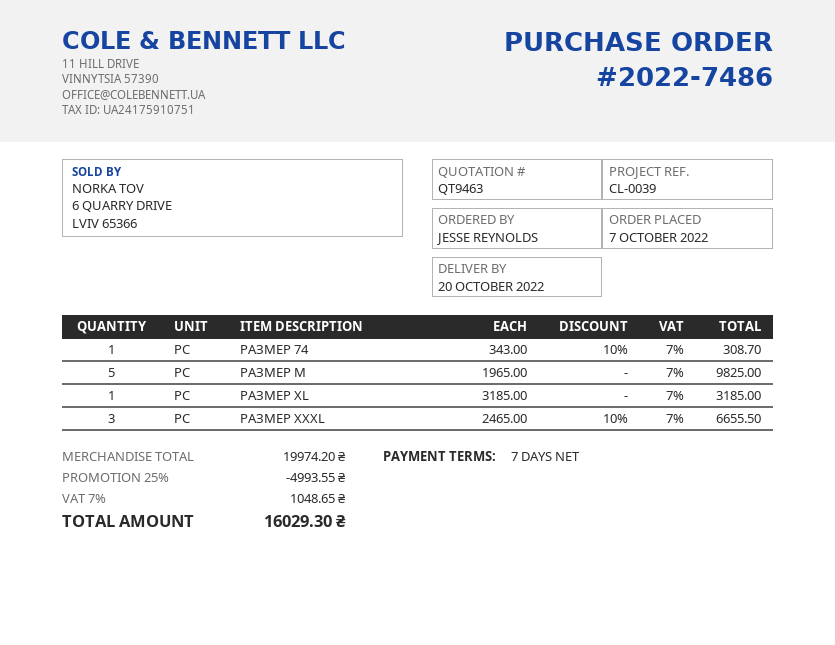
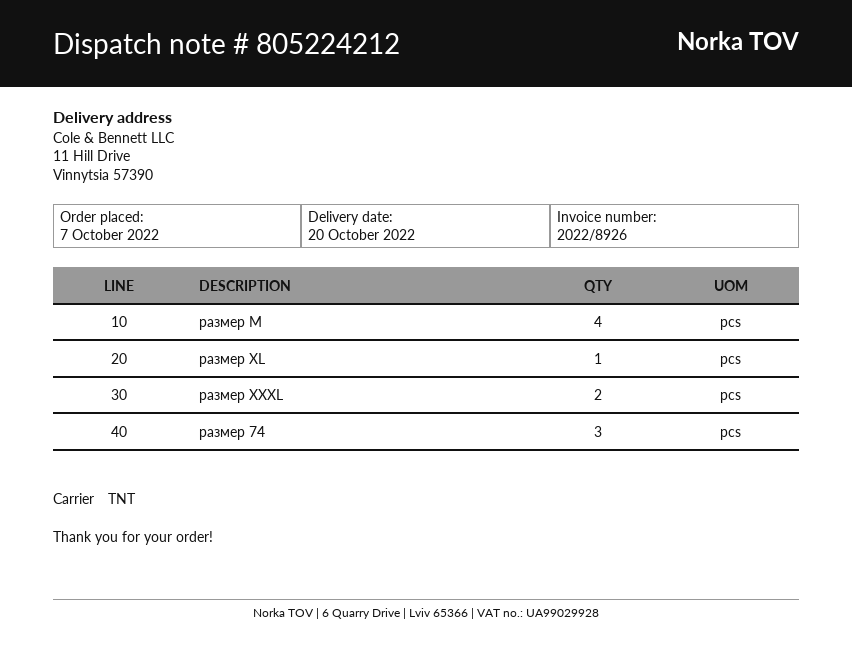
РАЗМЕР 74: 1 -> 3
РАЗМЕР M: 5 -> 4
РАЗМЕР XXXL: 3 -> 2

